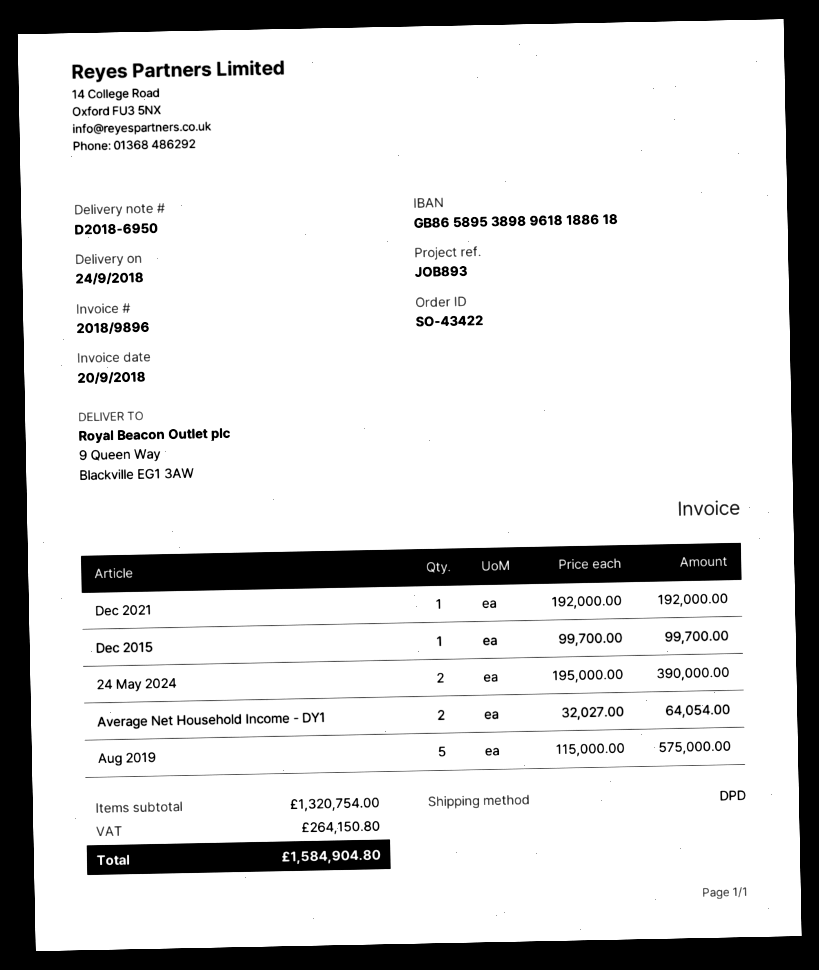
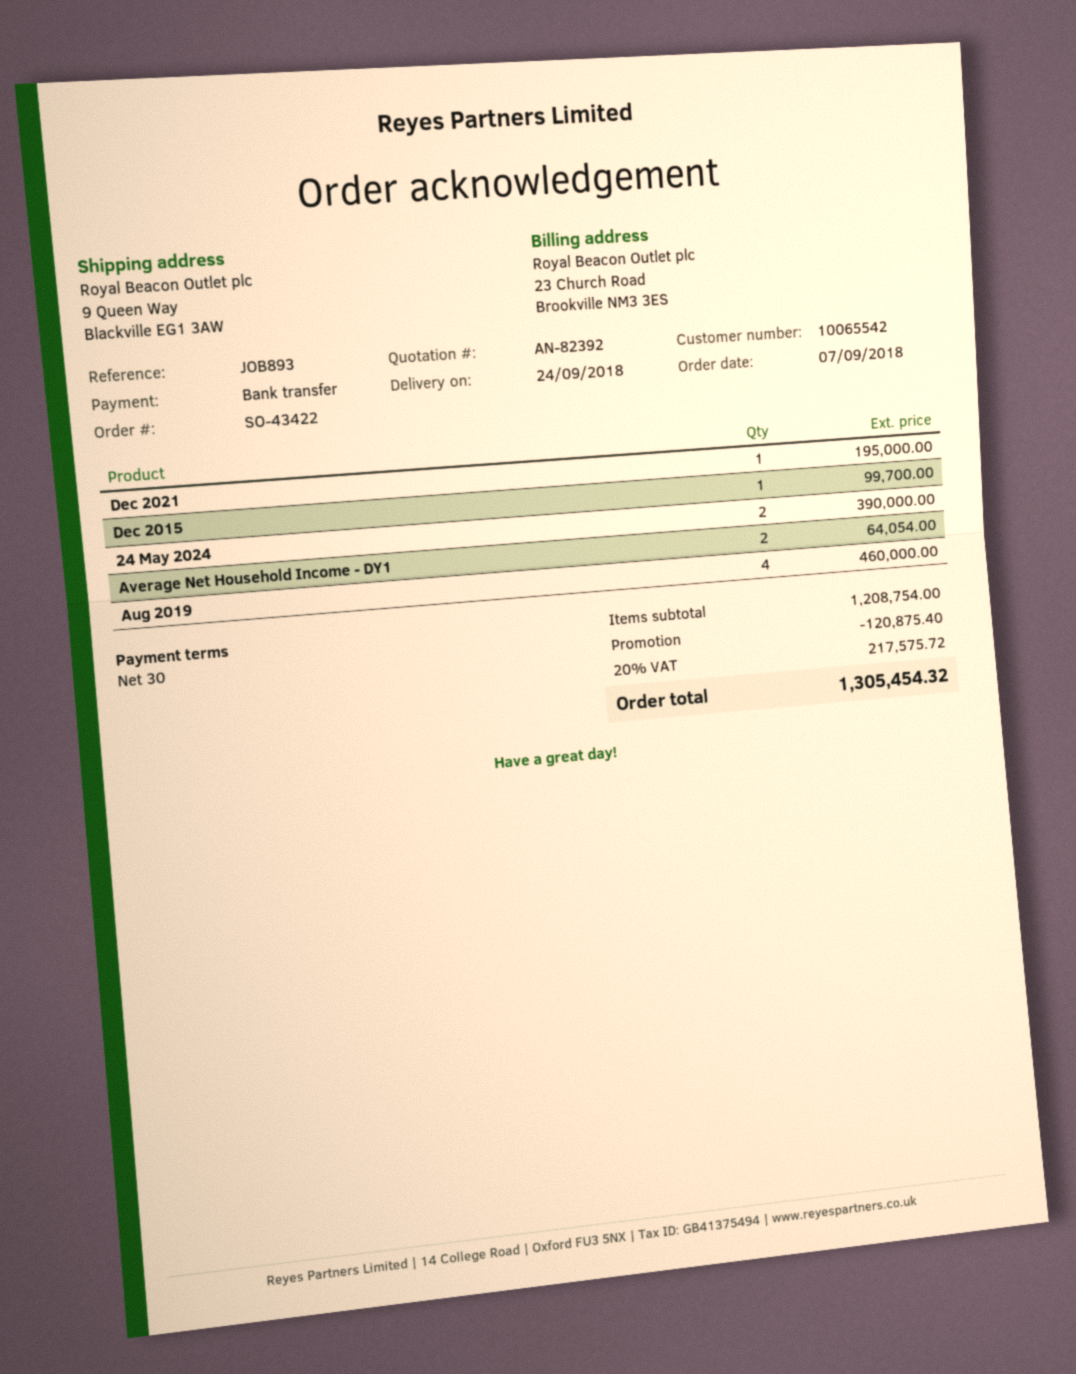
Dec 2021: 1 for 192000.00 -> 1 for 195000.00
Aug 2019: 5 for 575000.00 -> 4 for 460000.00
subtotal: 1320754.00 -> 1208754.00
discount: none -> 120875.40
tax: 264150.80 -> 217575.72
total: 1584904.80 -> 1305454.32

